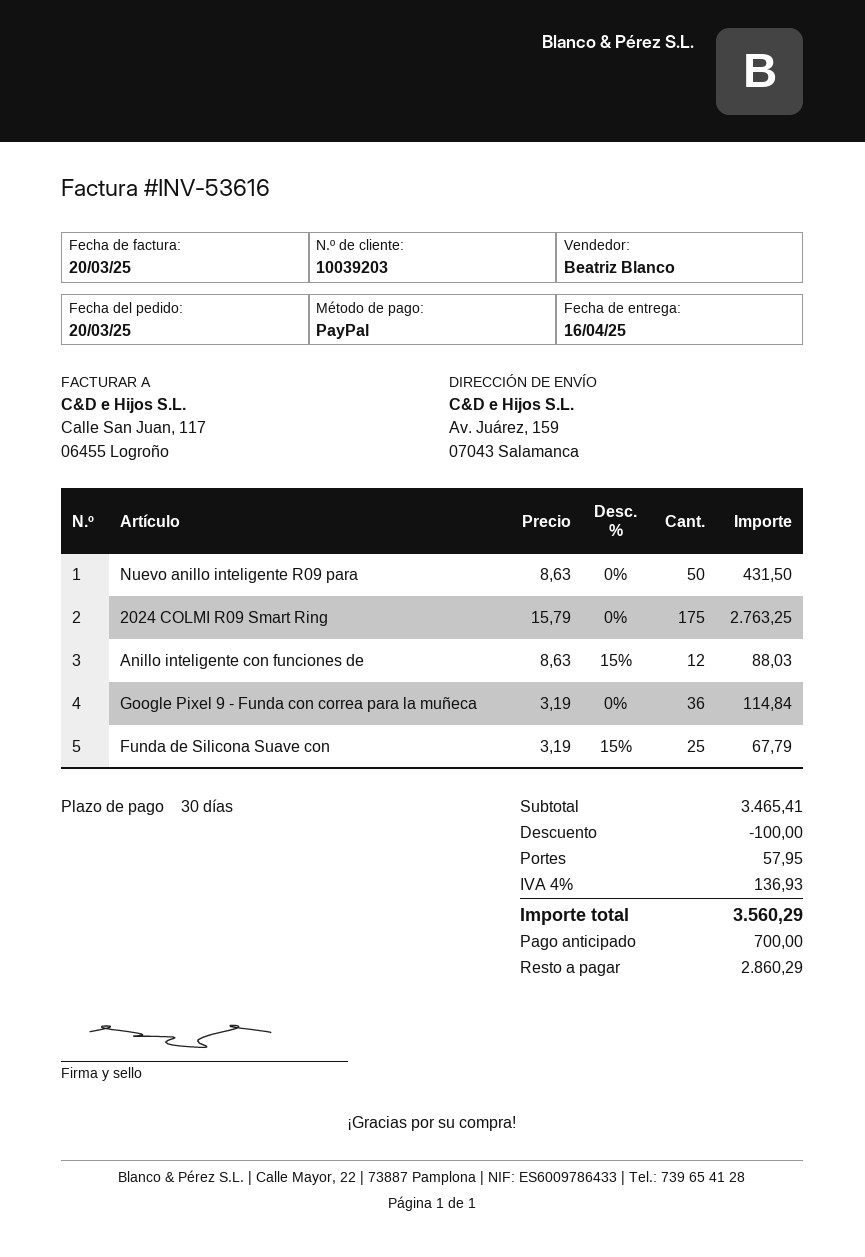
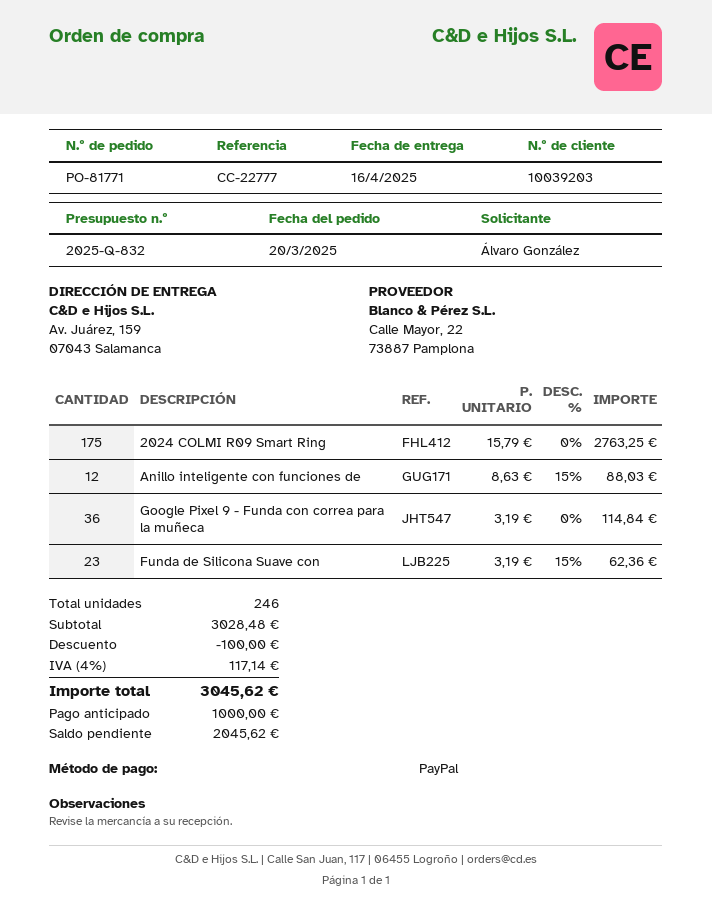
Nuevo anillo inteligente R09 para: 50 x 8.63 = 431.50 -> none
Funda de Silicona Suave con: 25 x 3.19 - 15% = 67.79 -> 23 x 3.19 - 15% = 62.36
subtotal: 3465.41 -> 3028.48
shipping: 57.95 -> none
tax: 4% = 136.93 -> 4% = 117.14
total: 3560.29 -> 3045.62
deposit: 700.00 -> 1000.00
balance: 2860.29 -> 2045.62

